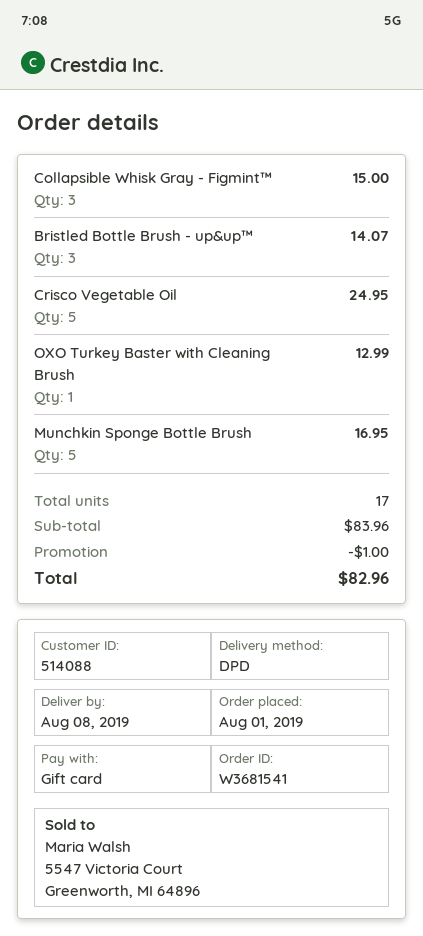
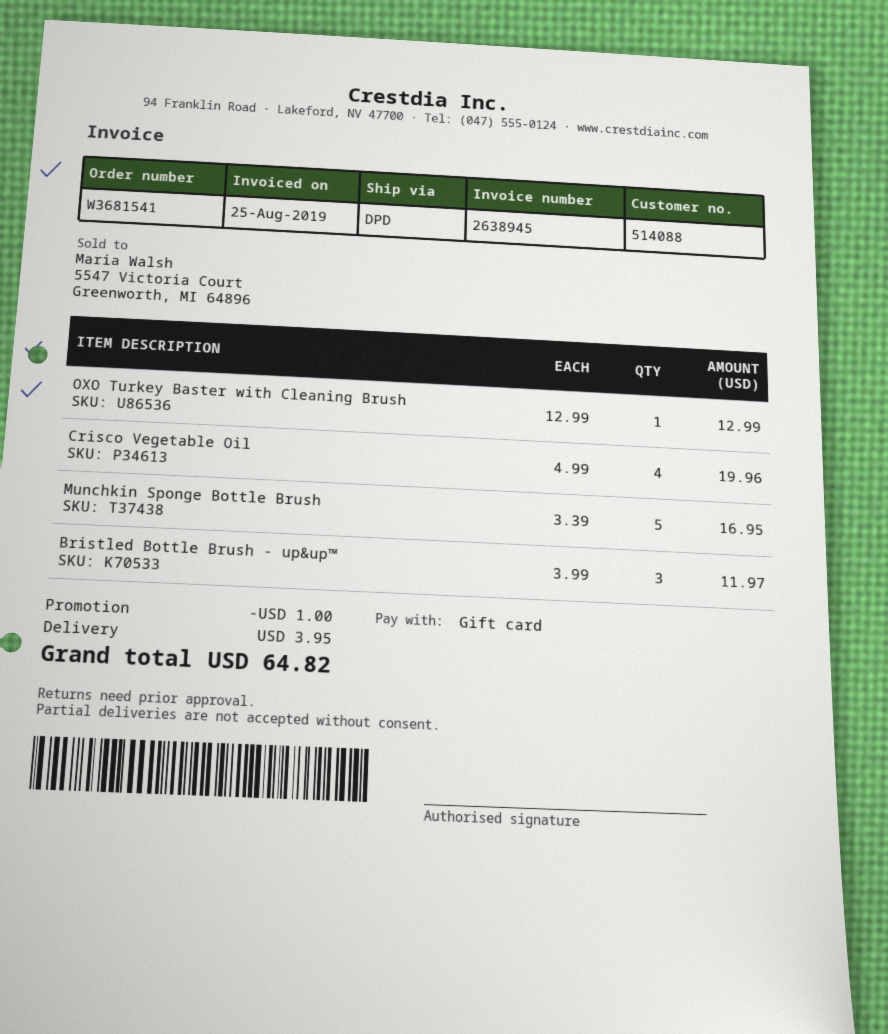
Collapsible Whisk Gray - Figmint™: 3 for 15.00 -> none
Bristled Bottle Brush - up&up™: 3 for 14.07 -> 3 for 11.97
Crisco Vegetable Oil: 5 for 24.95 -> 4 for 19.96
shipping: none -> 3.95
total: 82.96 -> 64.82

